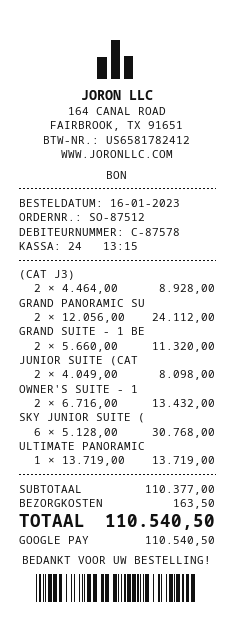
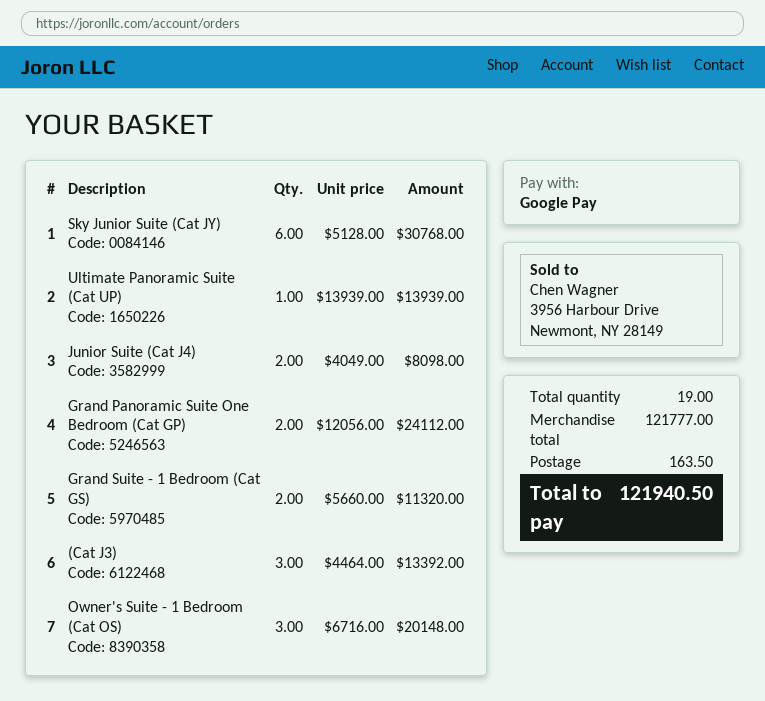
(CAT J3): 2 x 4464.00 = 8928.00 -> 3 x 4464.00 = 13392.00
OWNER'S SUITE - 1: 2 x 6716.00 = 13432.00 -> 3 x 6716.00 = 20148.00
ULTIMATE PANORAMIC: 1 x 13719.00 = 13719.00 -> 1 x 13939.00 = 13939.00
subtotal: 110377.00 -> 121777.00
total: 110540.50 -> 121940.50

